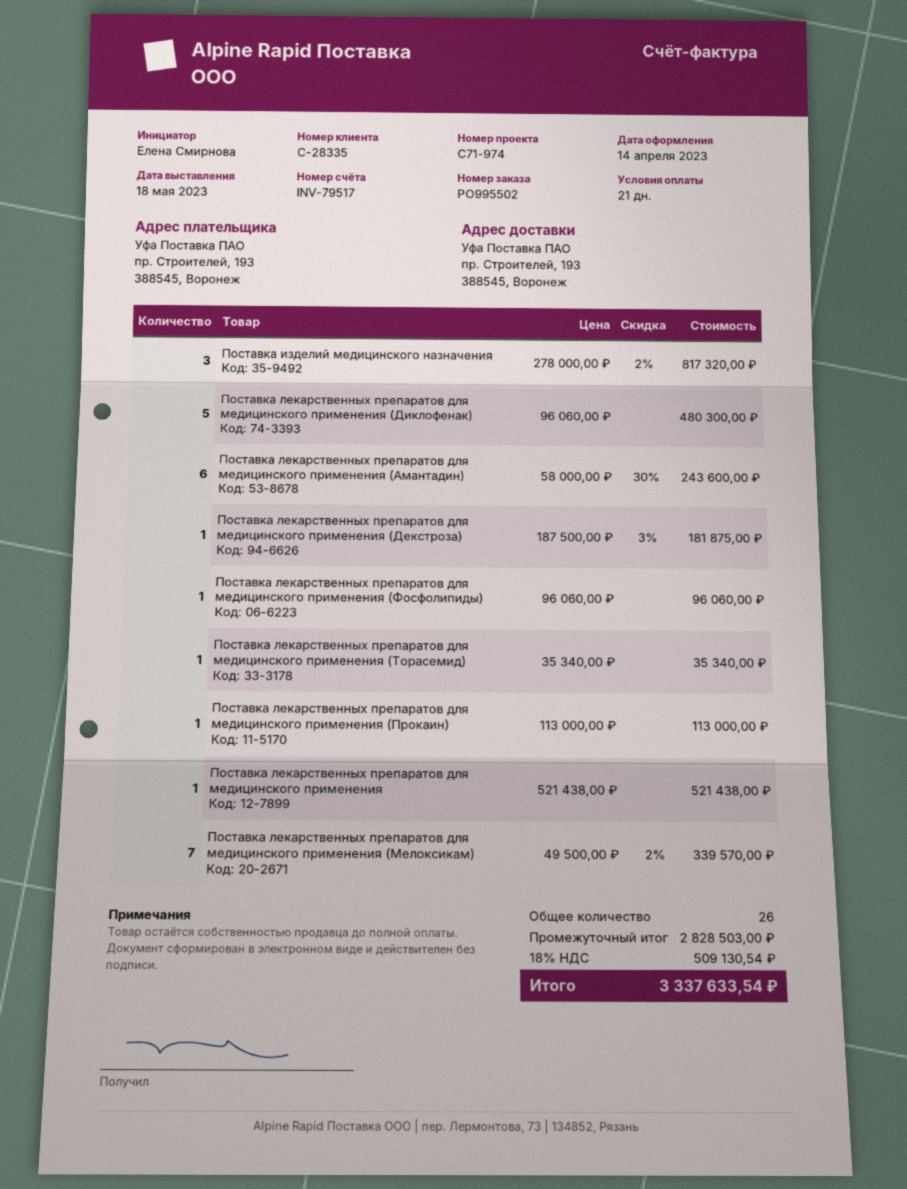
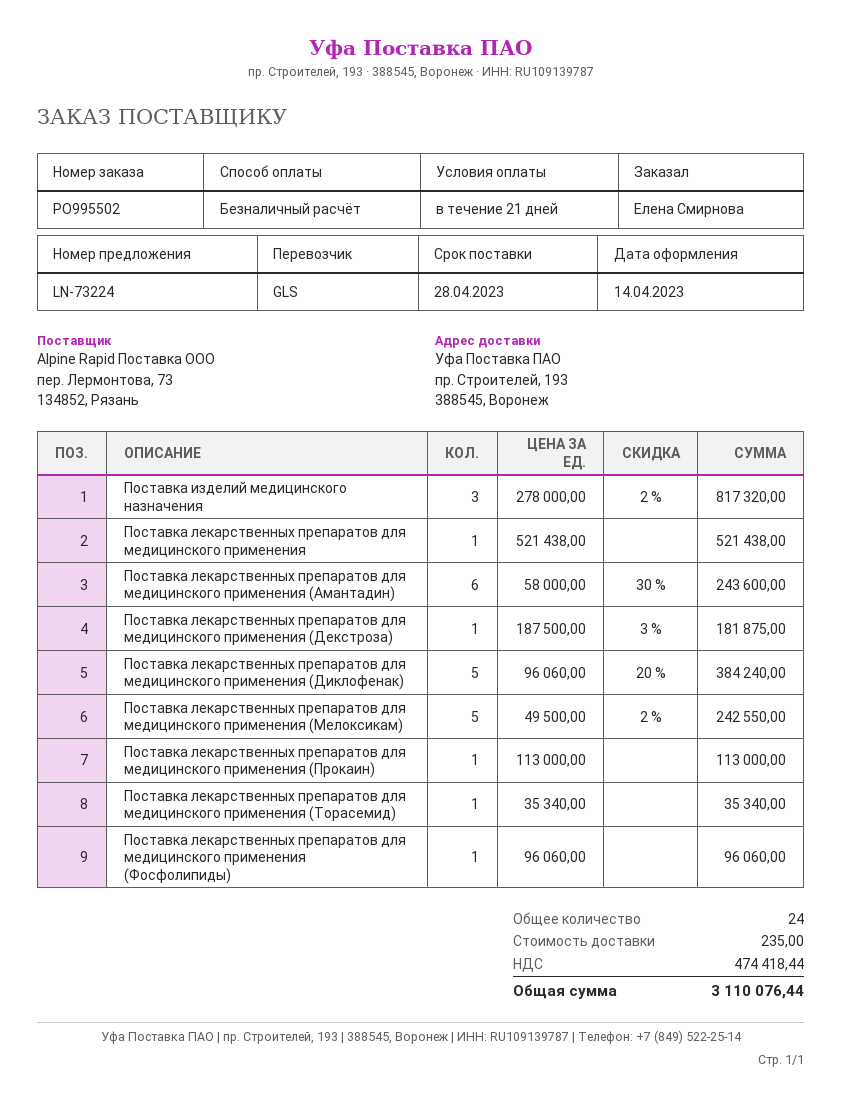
Поставка лекарственных препаратов для медицинского применения (Диклофенак): 5 x 96060.00 = 480300.00 -> 5 x 96060.00 - 20% = 384240.00
Поставка лекарственных препаратов для медицинского применения (Мелоксикам): 7 x 49500.00 - 2% = 339570.00 -> 5 x 49500.00 - 2% = 242550.00
total quantity: 26 -> 24
shipping: none -> 235.00
tax: 509130.54 -> 474418.44
total: 3337633.54 -> 3110076.44

